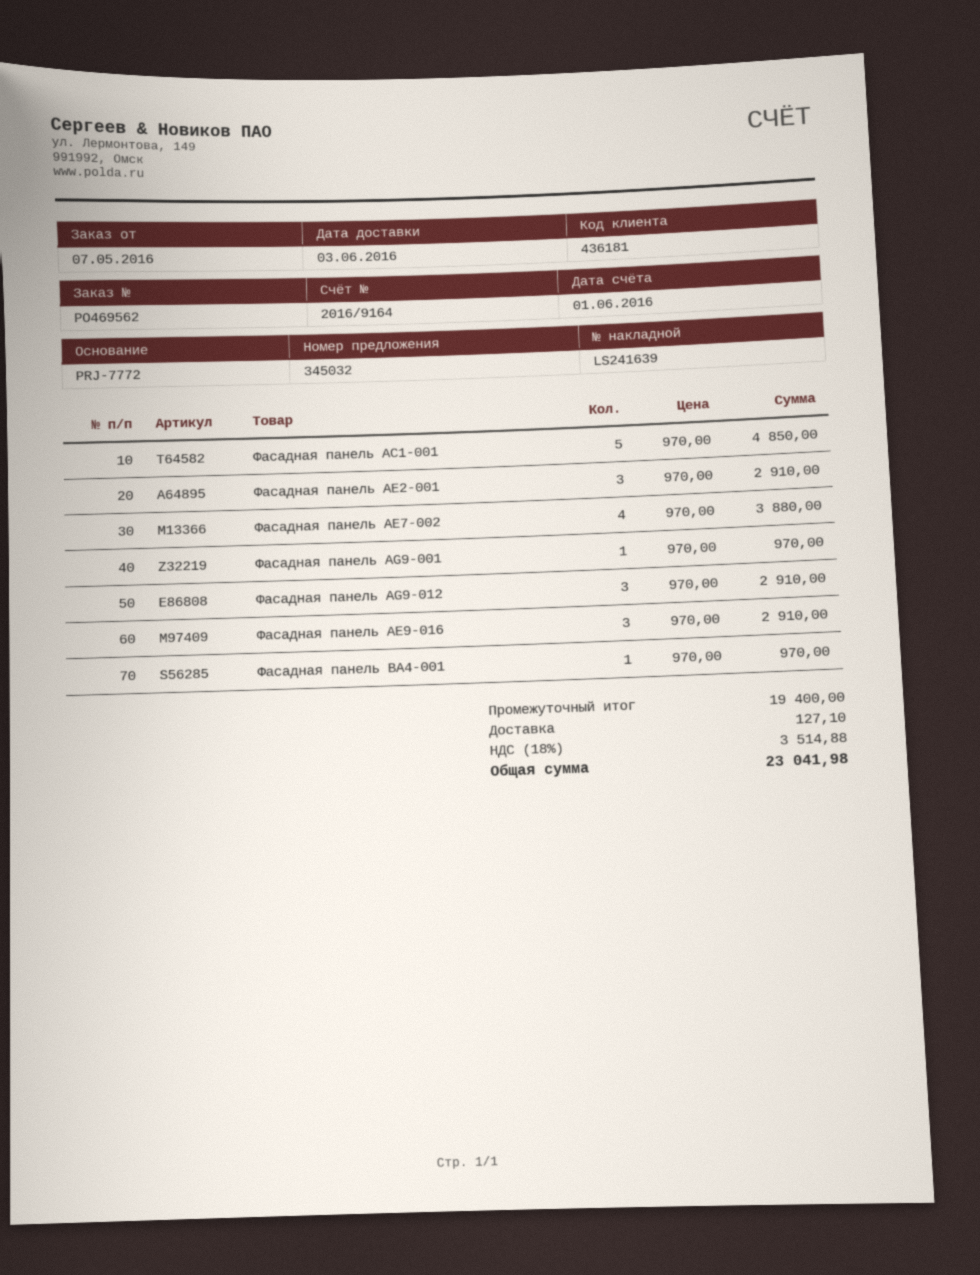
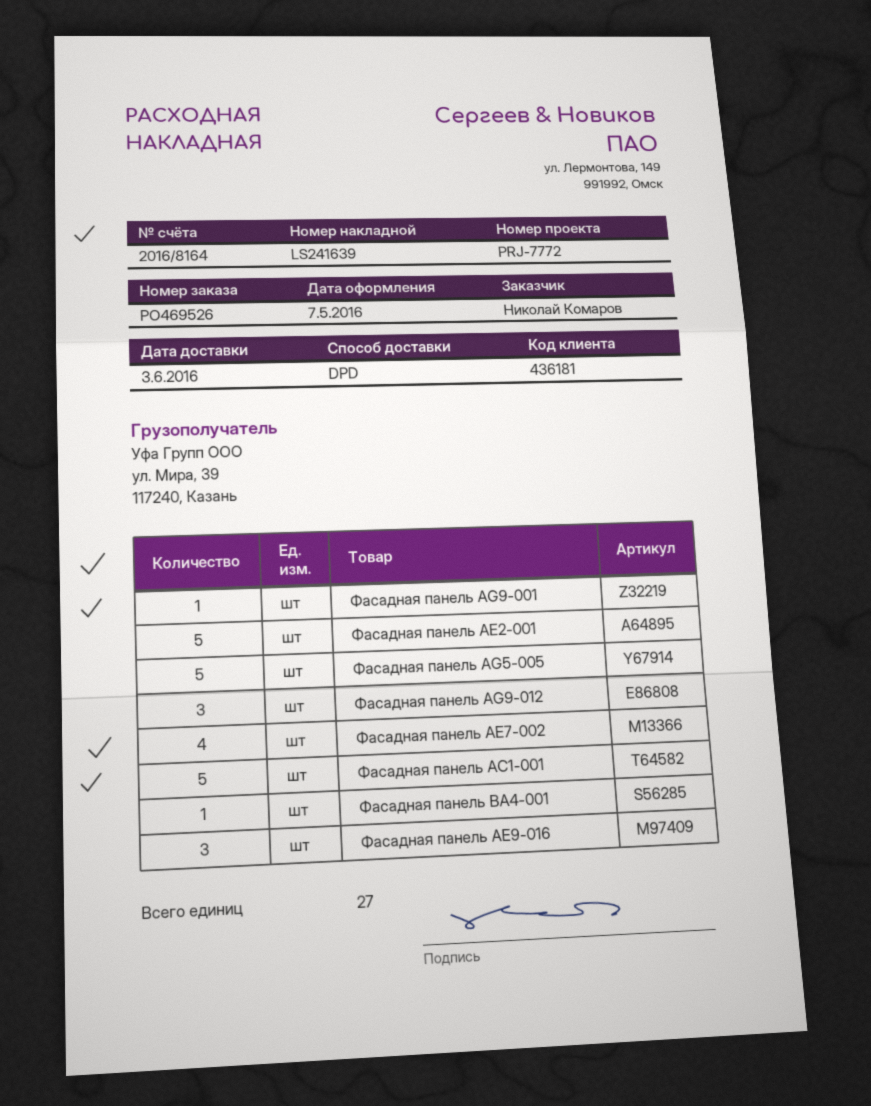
order number: PO469562 -> PO469526
invoice number: 2016/9164 -> 2016/8164
Фасадная панель AE2-001: 3 -> 5
Фасадная панель AG5-005: none -> 5

